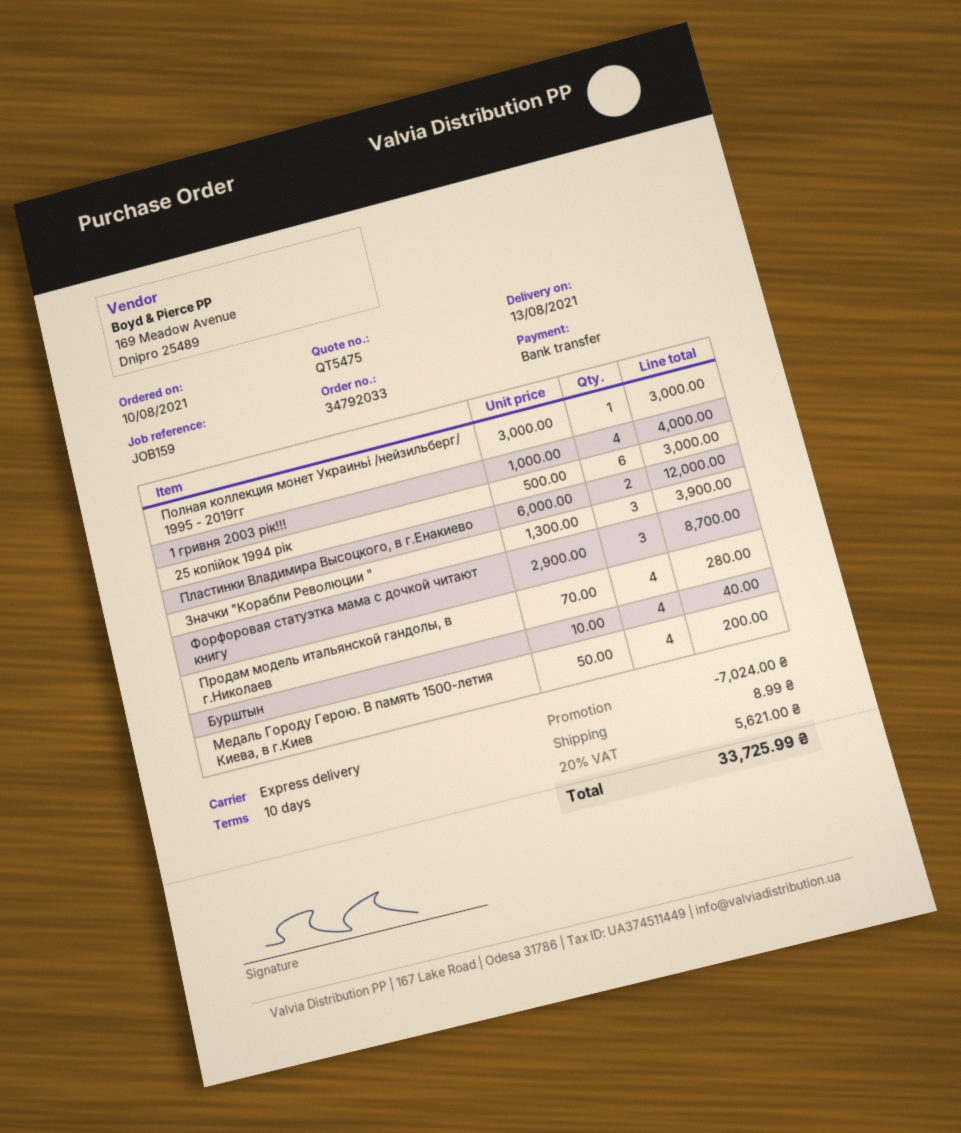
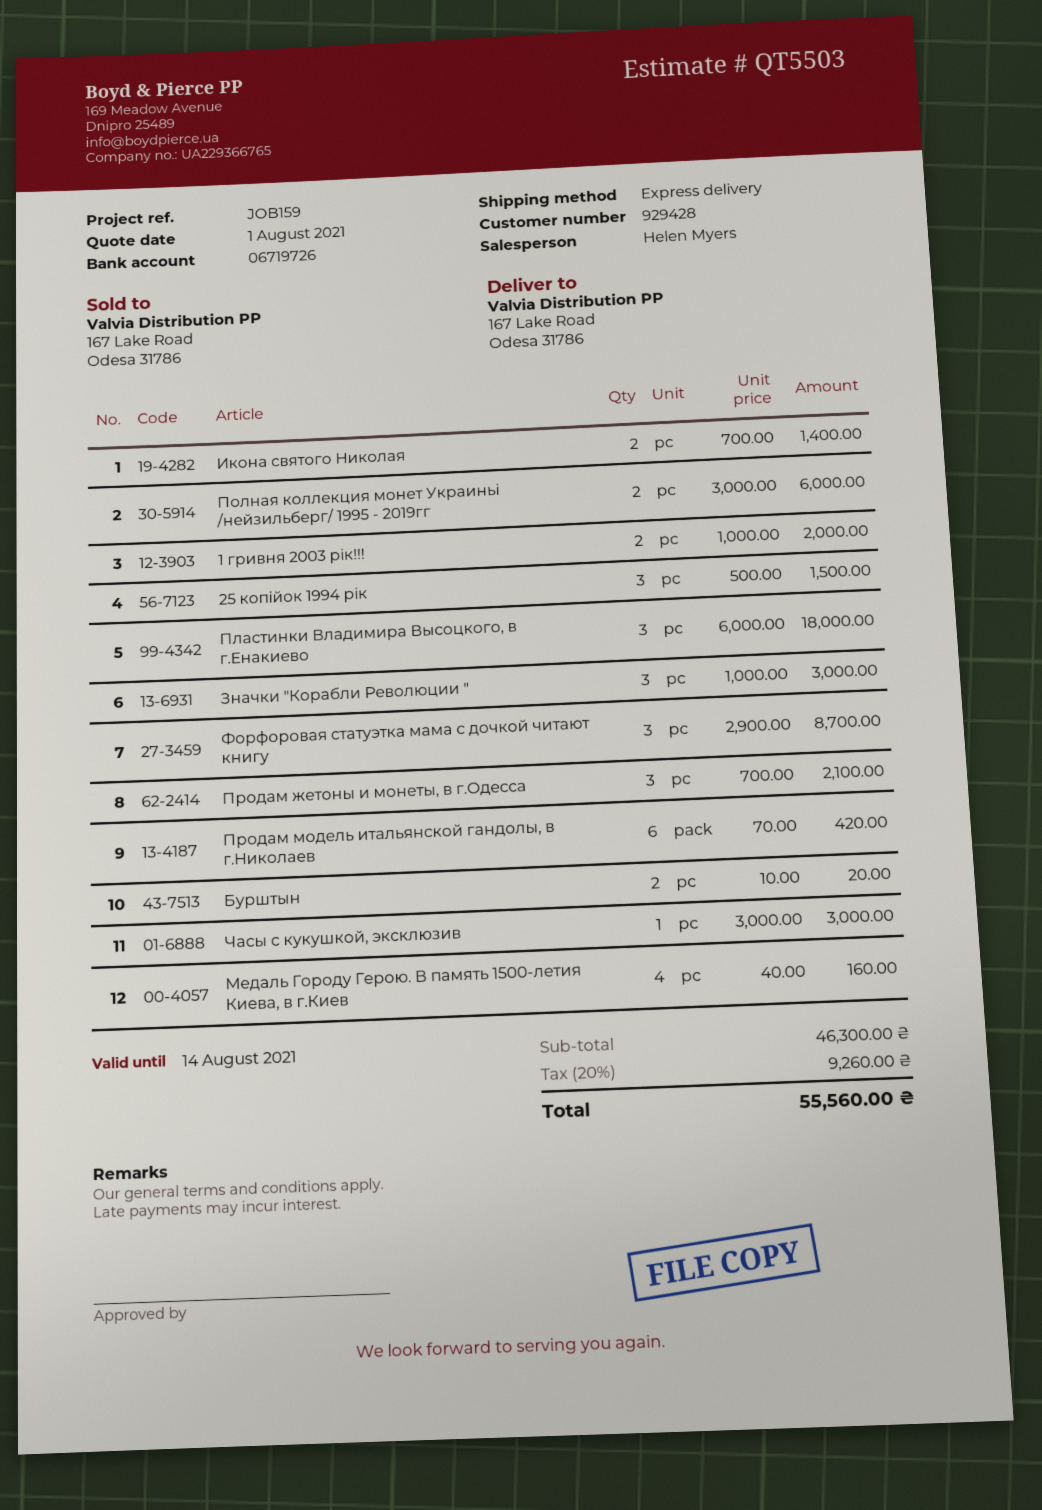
quote number: QT5475 -> QT5503
Полная коллекция монет Украиньі /нейзильберг/ 1995 - 2019гг: 1 x 3000.00 = 3000.00 -> 2 x 3000.00 = 6000.00
1 гривня 2003 рік!!!: 4 x 1000.00 = 4000.00 -> 2 x 1000.00 = 2000.00
25 копійок 1994 рік: 6 x 500.00 = 3000.00 -> 3 x 500.00 = 1500.00
Пластинки Владимира Высоцкого, в г.Енакиево: 2 x 6000.00 = 12000.00 -> 3 x 6000.00 = 18000.00
Значки "Корабли Революции ": 3 x 1300.00 = 3900.00 -> 3 x 1000.00 = 3000.00
Продам модель итальянской гандолы, в г.Николаев: 4 x 70.00 = 280.00 -> 6 x 70.00 = 420.00
Бурштын: 4 x 10.00 = 40.00 -> 2 x 10.00 = 20.00
Медаль Городу Герою. В память 1500-летия Киева, в г.Киев: 4 x 50.00 = 200.00 -> 4 x 40.00 = 160.00
Икона святого Николая: none -> 2 x 700.00 = 1400.00
Продам жетоны и монеты, в г.Одесса: none -> 3 x 700.00 = 2100.00
Часы с кукушкой, эксклюзив: none -> 1 x 3000.00 = 3000.00
discount: 7024.00 -> none
shipping: 8.99 -> none
tax: 20% = 5621.00 -> 20% = 9260.00
total: 33725.99 -> 55560.00

